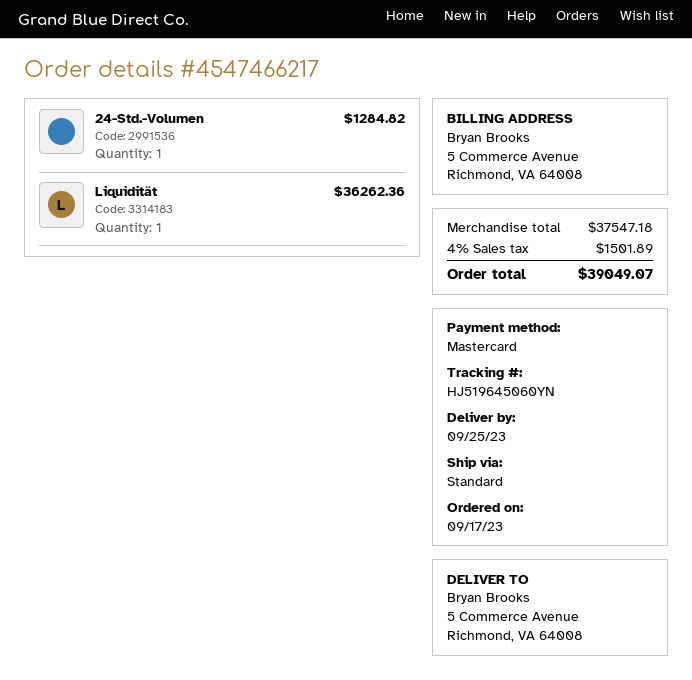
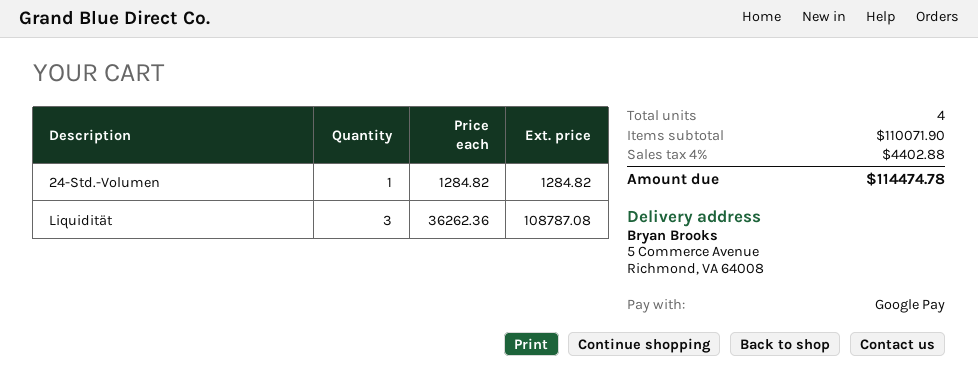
payment method: Mastercard -> Google Pay
Liquidität: 1 for 36262.36 -> 3 for 108787.08
subtotal: 37547.18 -> 110071.90
tax: 4% = 1501.89 -> 4% = 4402.88
total: 39049.07 -> 114474.78

